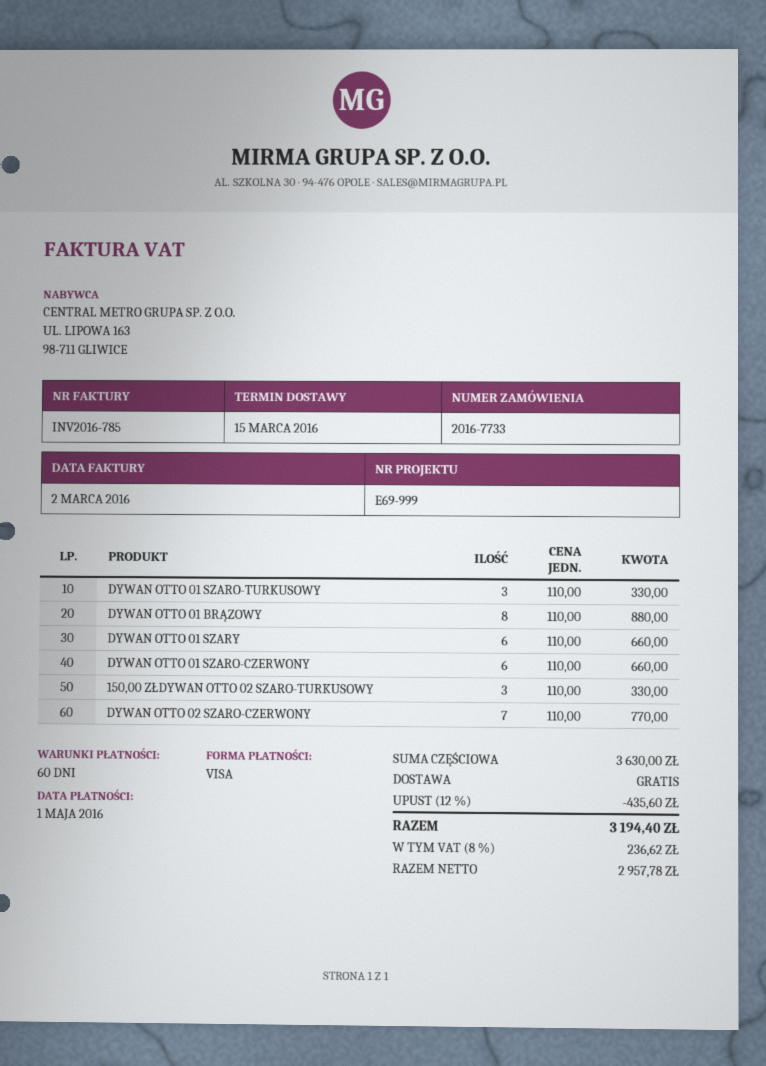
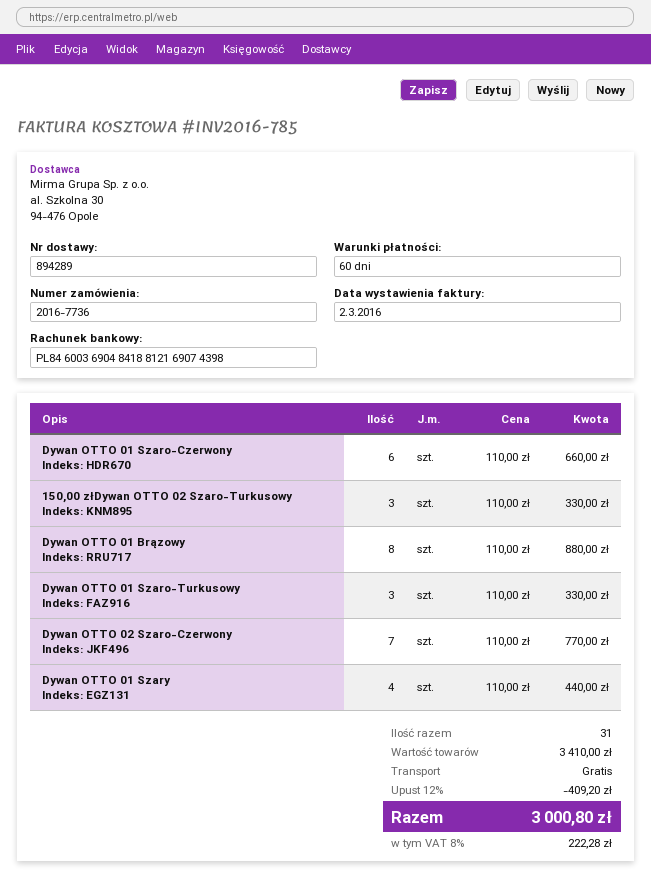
order number: 2016-7733 -> 2016-7736
DYWAN OTTO 01 SZARY: 6 x 110.00 = 660.00 -> 4 x 110.00 = 440.00
subtotal: 3630.00 -> 3410.00
discount: 12% = 435.60 -> 12% = 409.20
tax: 8% = 236.62 -> 8% = 222.28
total: 3194.40 -> 3000.80

